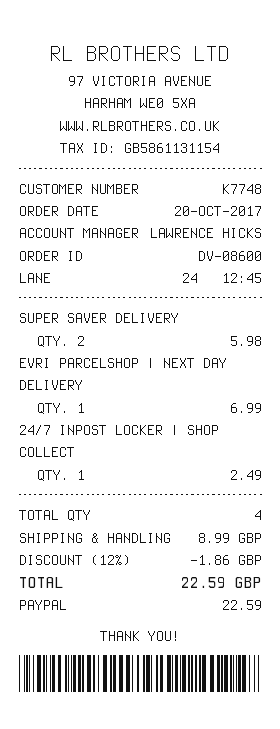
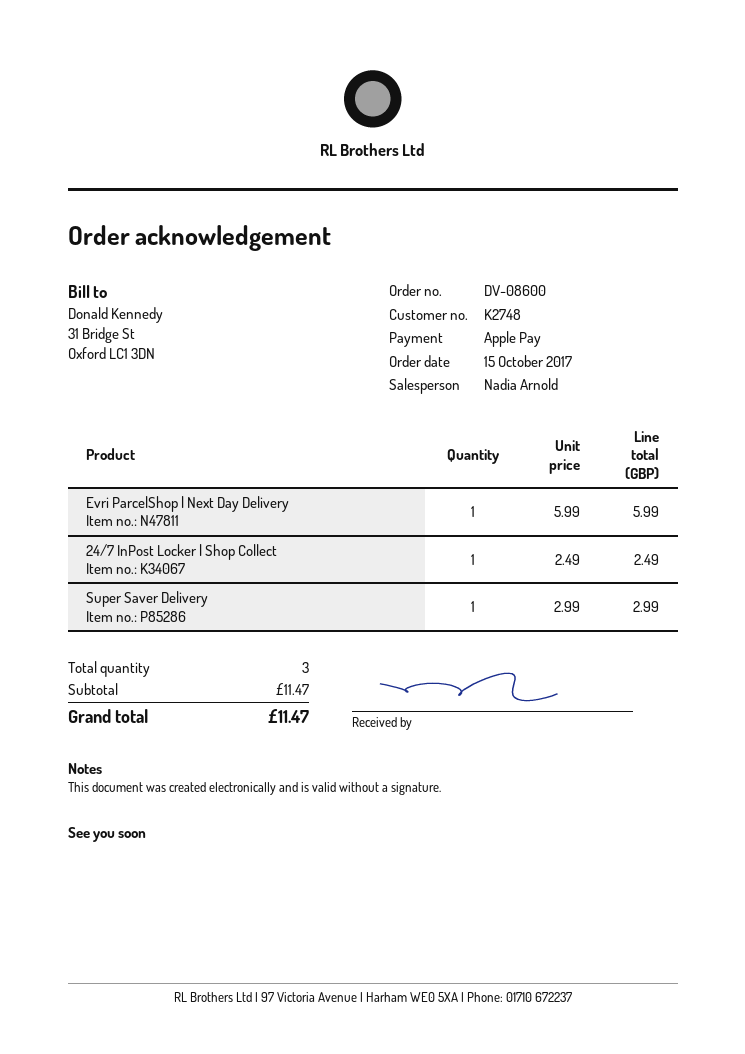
order date: 2017-10-20 -> 2017-10-15
customer number: K7748 -> K2748
sales rep: LAWRENCE HICKS -> Nadia Arnold
payment method: PayPal -> Apple Pay
SUPER SAVER DELIVERY: 2 for 5.98 -> 1 for 2.99
EVRI PARCELSHOP | NEXT DAY DELIVERY: 1 for 6.99 -> 1 for 5.99
total quantity: 4 -> 3
discount: 12% = 1.86 -> none
shipping: 8.99 -> none
total: 22.59 -> 11.47

